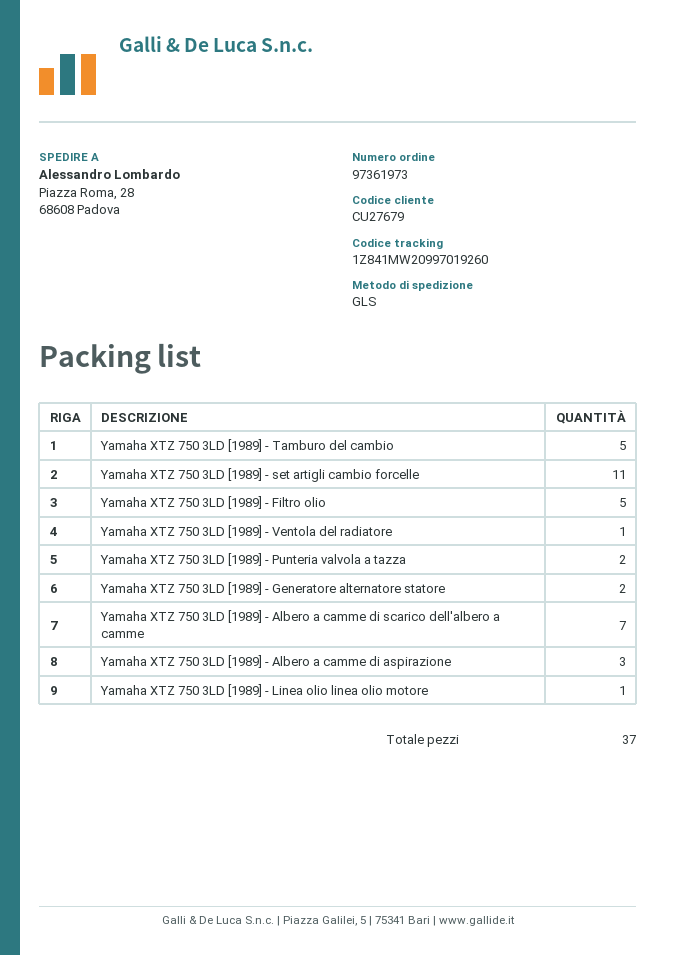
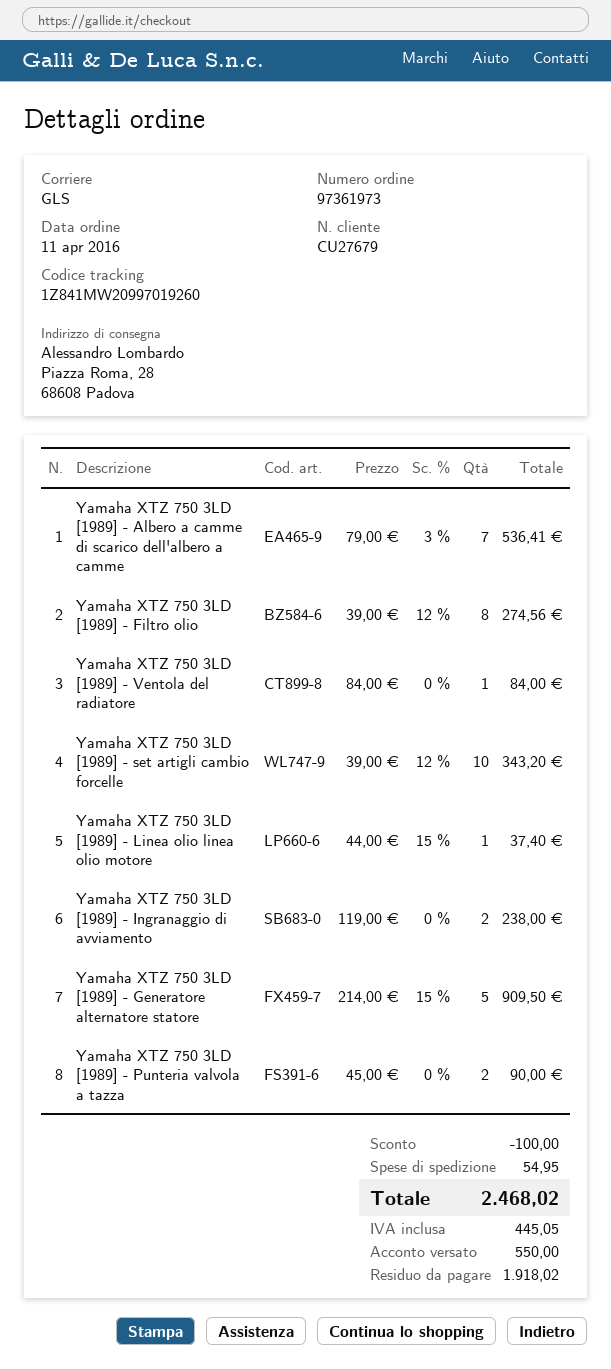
Yamaha XTZ 750 3LD [1989] - Tamburo del cambio: 5 -> none
Yamaha XTZ 750 3LD [1989] - set artigli cambio forcelle: 11 -> 10
Yamaha XTZ 750 3LD [1989] - Filtro olio: 5 -> 8
Yamaha XTZ 750 3LD [1989] - Generatore alternatore statore: 2 -> 5
Yamaha XTZ 750 3LD [1989] - Albero a camme di aspirazione: 3 -> none
Yamaha XTZ 750 3LD [1989] - Ingranaggio di avviamento: none -> 2

